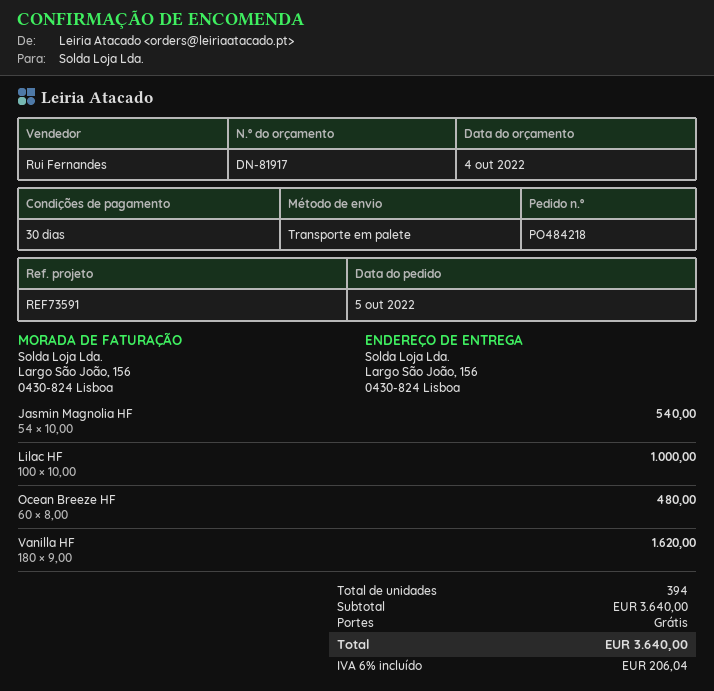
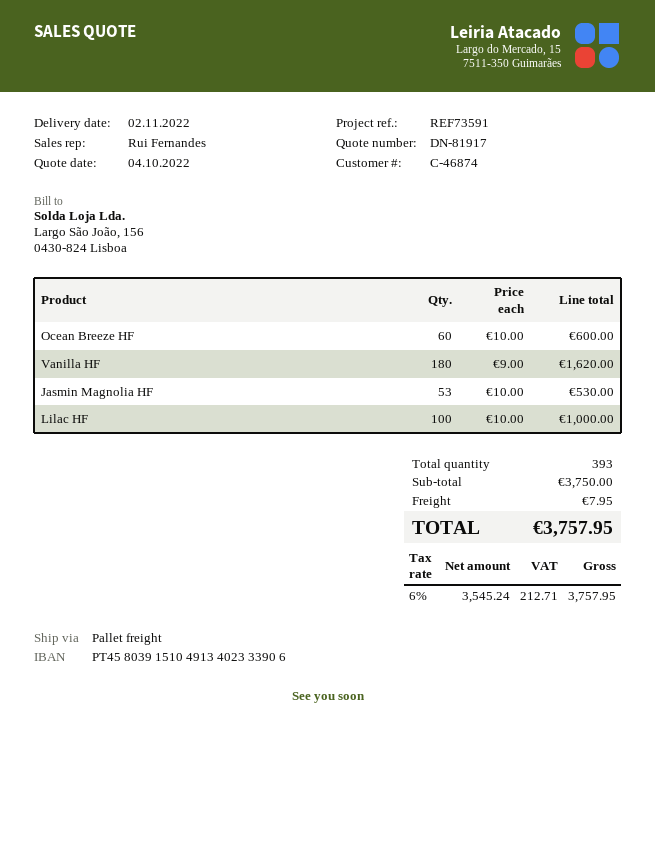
Jasmin Magnolia HF: 54 x 10.00 = 540.00 -> 53 x 10.00 = 530.00
Ocean Breeze HF: 60 x 8.00 = 480.00 -> 60 x 10.00 = 600.00
total quantity: 394 -> 393
subtotal: 3640.00 -> 3750.00
shipping: 0.00 -> 7.95
tax: 6% = 206.04 -> 6% = 212.71
total: 3640.00 -> 3757.95

